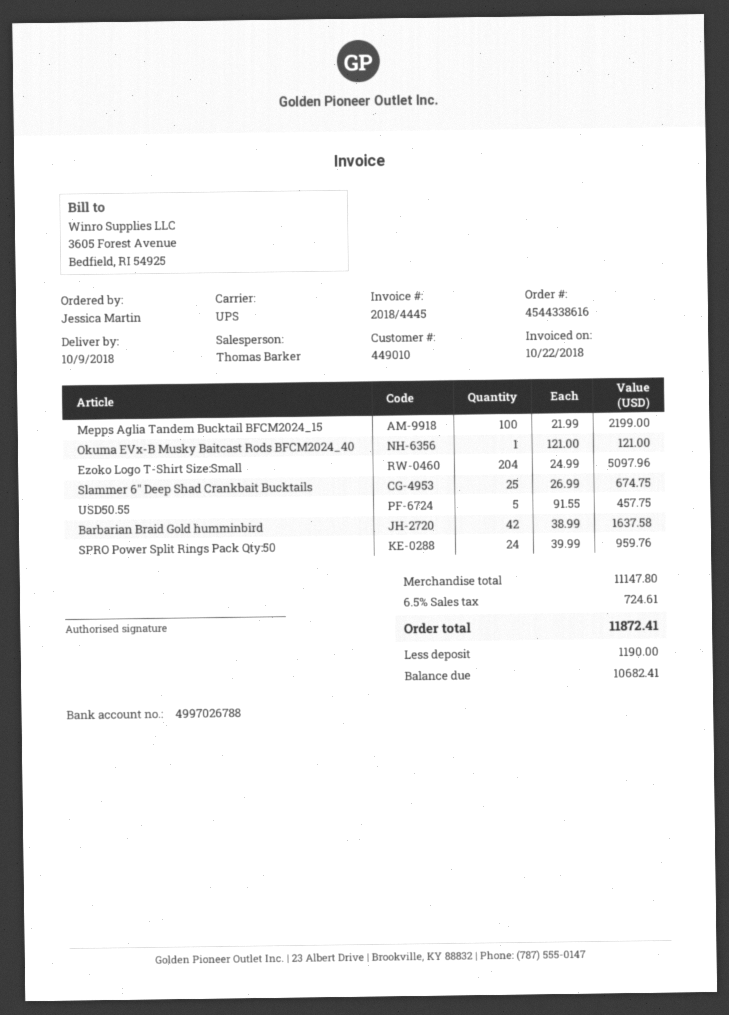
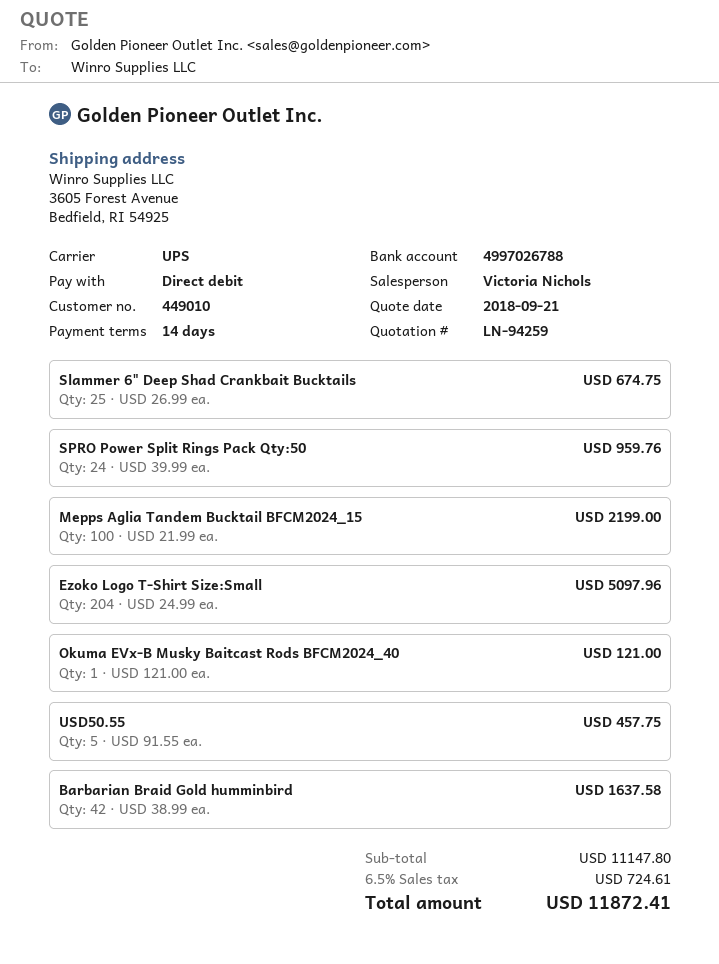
sales rep: Thomas Barker -> Victoria Nichols

